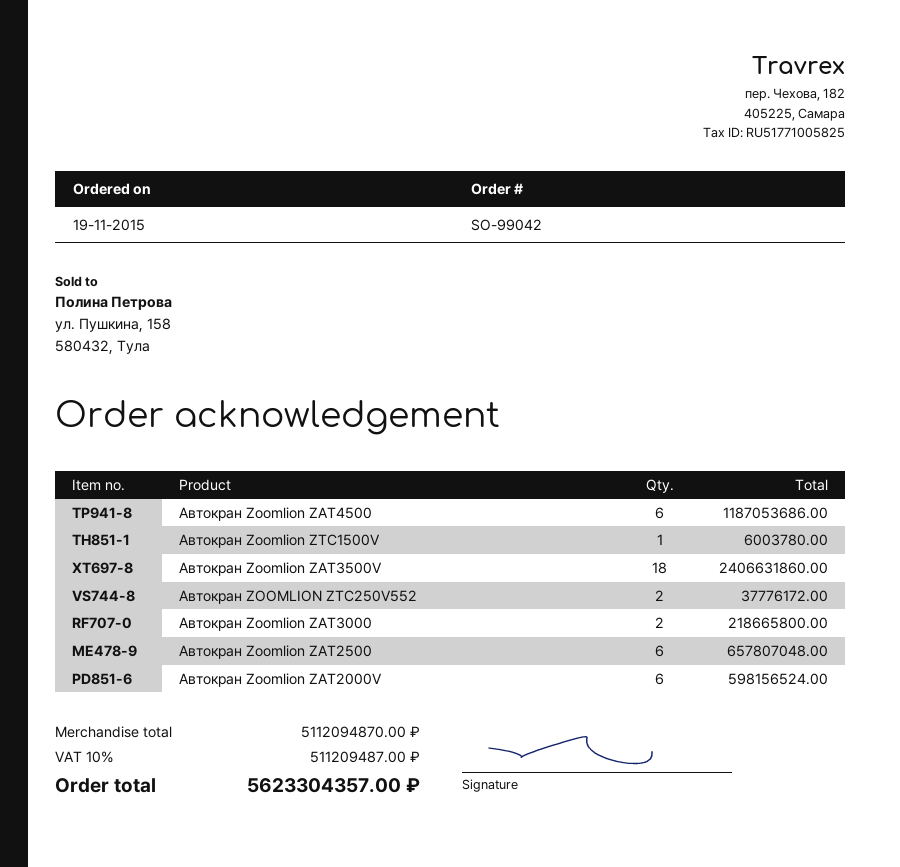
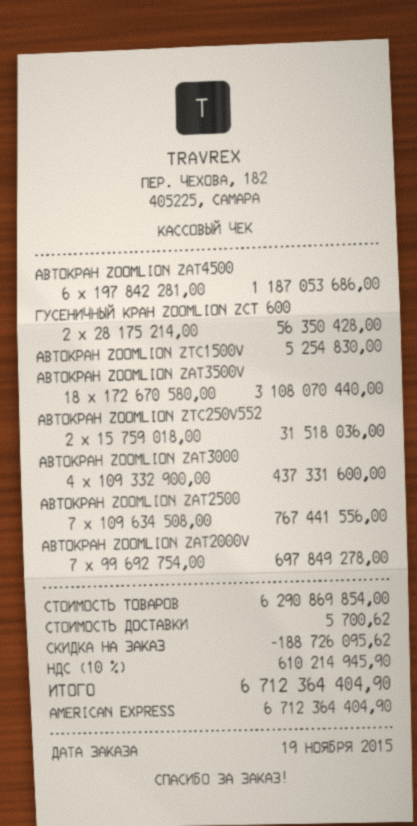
Автокран Zoomlion ZTC1500V: 1 for 6003780.00 -> 1 for 5254830.00
Автокран Zoomlion ZAT3500V: 18 for 2406631860.00 -> 18 for 3108070440.00
Автокран ZOOMLION ZTC250V552: 2 for 37776172.00 -> 2 for 31518036.00
Автокран Zoomlion ZAT3000: 2 for 218665800.00 -> 4 for 437331600.00
Автокран Zoomlion ZAT2500: 6 for 657807048.00 -> 7 for 767441556.00
Автокран Zoomlion ZAT2000V: 6 for 598156524.00 -> 7 for 697849278.00
ГУСЕНИЧНЫЙ КРАН ZOOMLION ZCT 600: none -> 2 for 56350428.00
subtotal: 5112094870.00 -> 6290869854.00
discount: none -> 188726095.62
shipping: none -> 5700.62
tax: 10% = 511209487.00 -> 10% = 610214945.90
total: 5623304357.00 -> 6712364404.90

